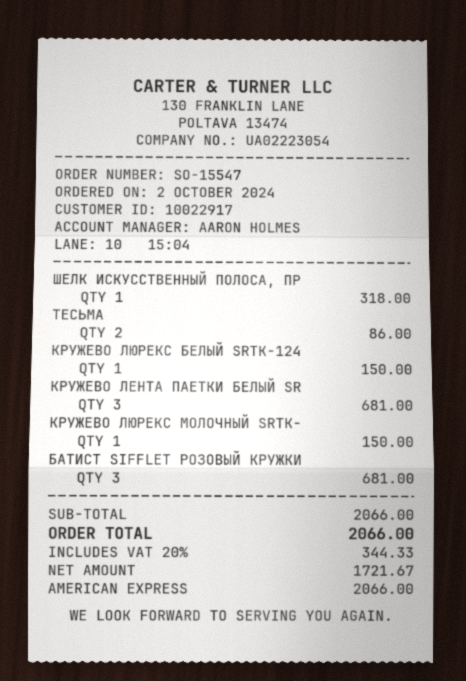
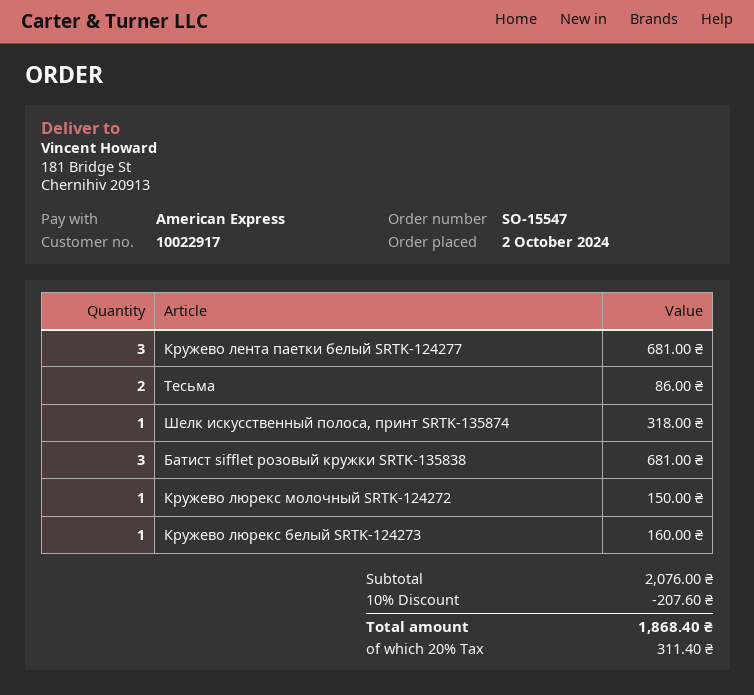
КРУЖЕВО ЛЮРЕКС БЕЛЫЙ SRTK-124: 1 for 150.00 -> 1 for 160.00
subtotal: 2066.00 -> 2076.00
discount: none -> 10% = 207.60
tax: 20% = 344.33 -> 20% = 311.40
total: 2066.00 -> 1868.40

